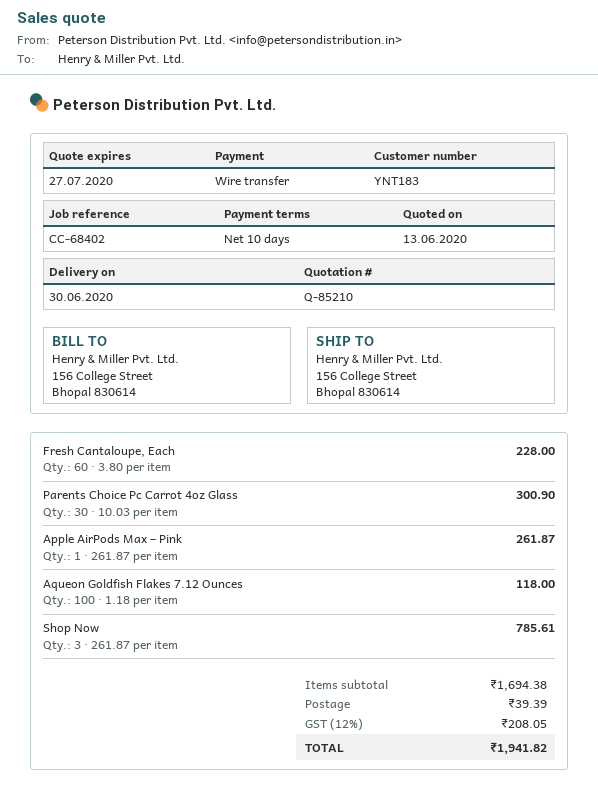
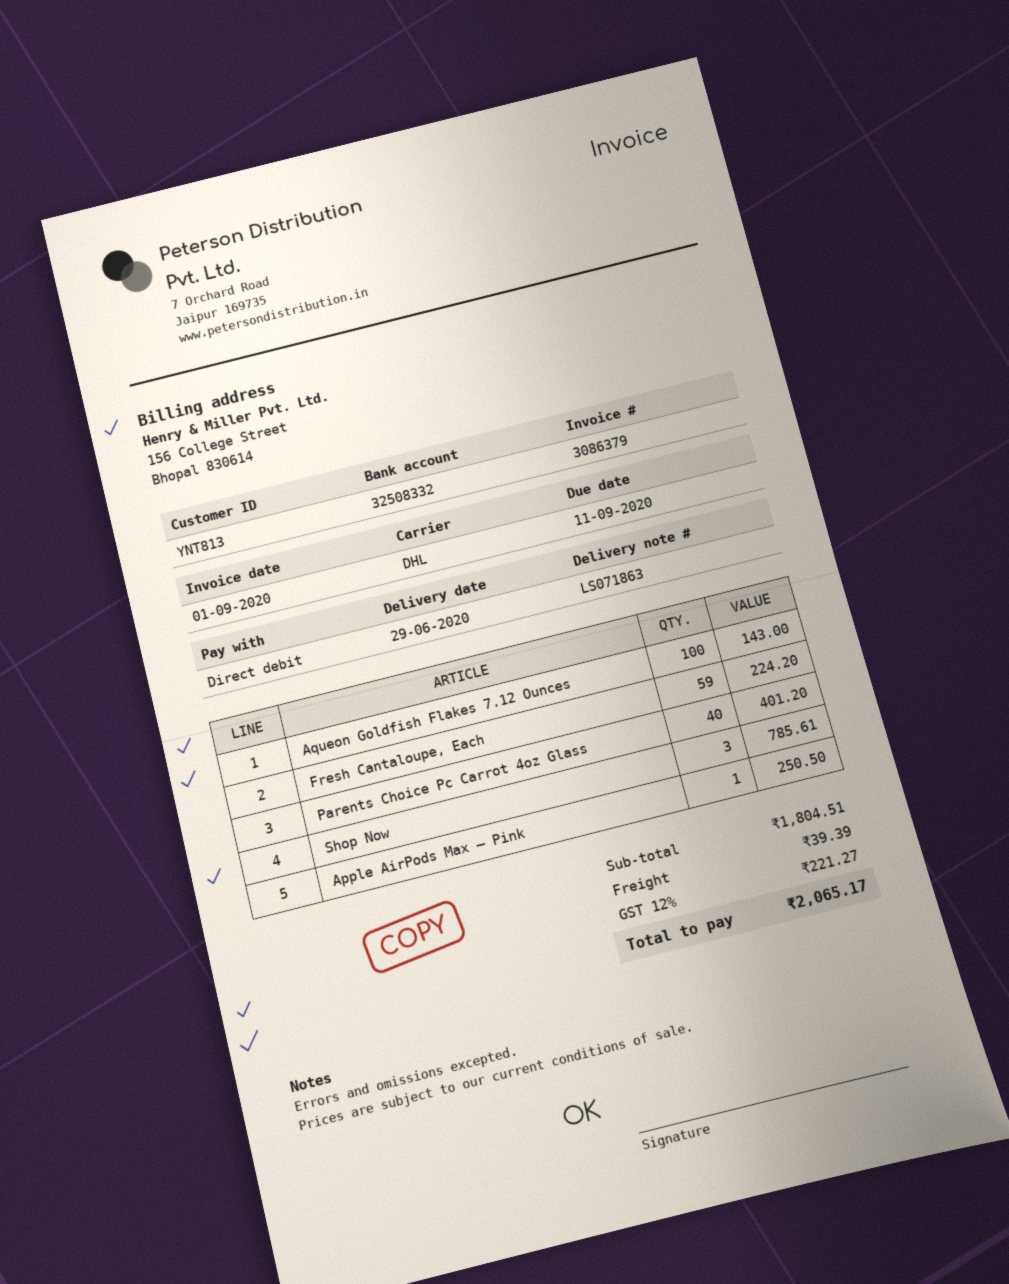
delivery date: 2020-06-30 -> 2020-06-29
customer number: YNT183 -> YNT813
payment method: bank transfer -> direct debit
Fresh Cantaloupe, Each: 60 for 228.00 -> 59 for 224.20
Parents Choice Pc Carrot 4oz Glass: 30 for 300.90 -> 40 for 401.20
Apple AirPods Max – Pink: 1 for 261.87 -> 1 for 250.50
Aqueon Goldfish Flakes 7.12 Ounces: 100 for 118.00 -> 100 for 143.00
subtotal: 1694.38 -> 1804.51
tax: 12% = 208.05 -> 12% = 221.27
total: 1941.82 -> 2065.17

